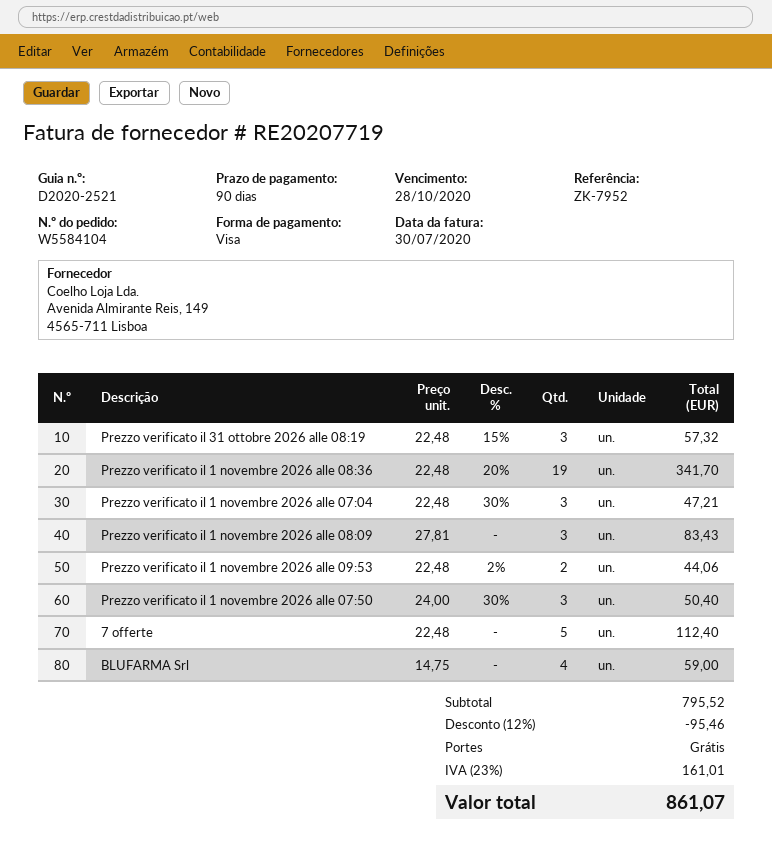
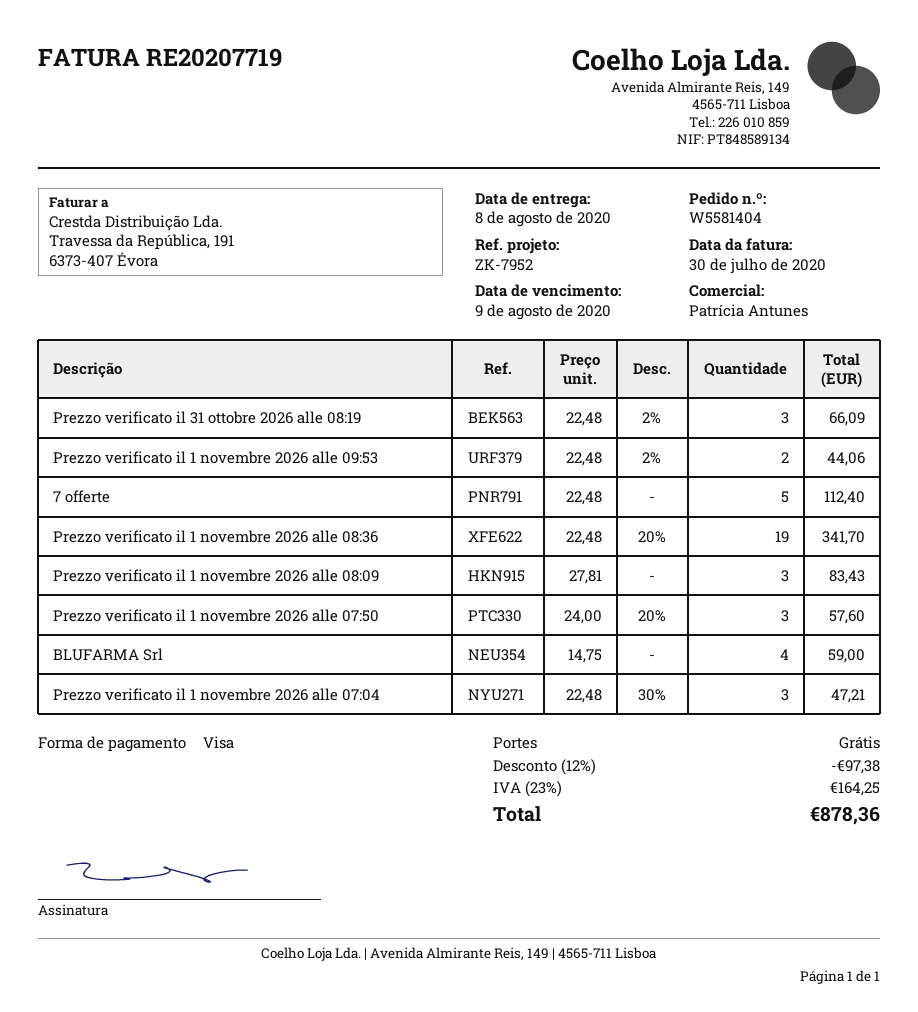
order number: W5584104 -> W5581404
due date: 2020-10-28 -> 2020-08-09
Prezzo verificato il 31 ottobre 2026 alle 08:19: 3 x 22.48 - 15% = 57.32 -> 3 x 22.48 - 2% = 66.09
Prezzo verificato il 1 novembre 2026 alle 07:50: 3 x 24.00 - 30% = 50.40 -> 3 x 24.00 - 20% = 57.60
discount: 12% = 95.46 -> 12% = 97.38
tax: 23% = 161.01 -> 23% = 164.25
total: 861.07 -> 878.36

